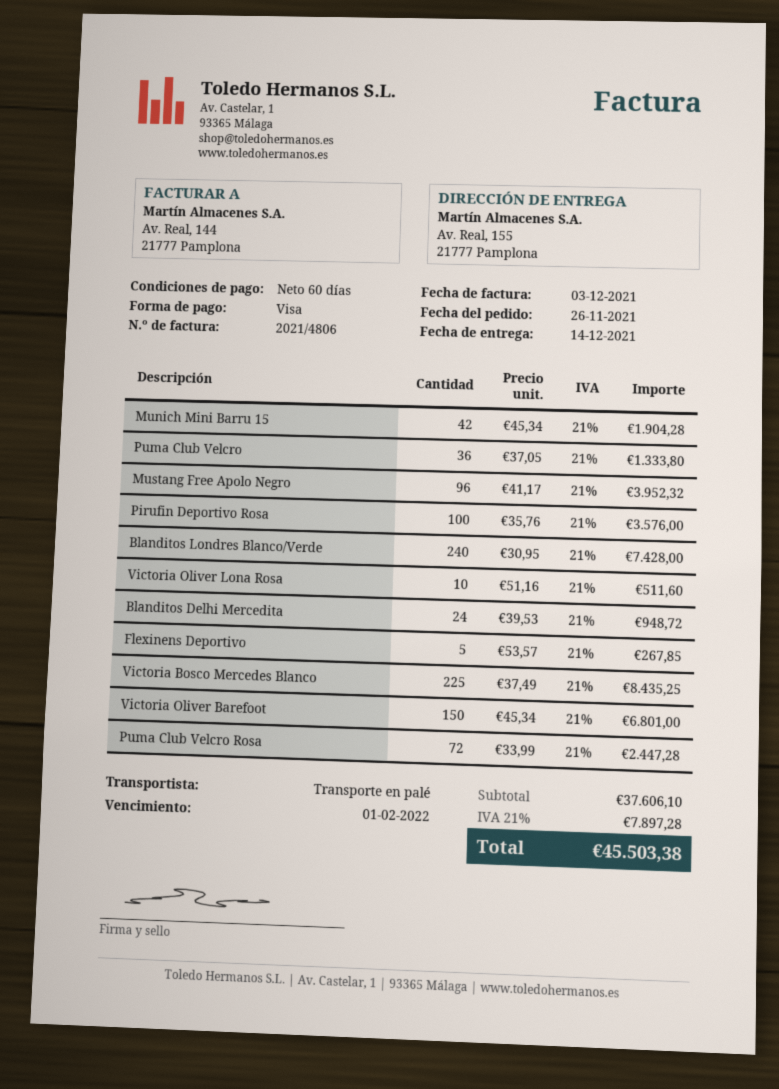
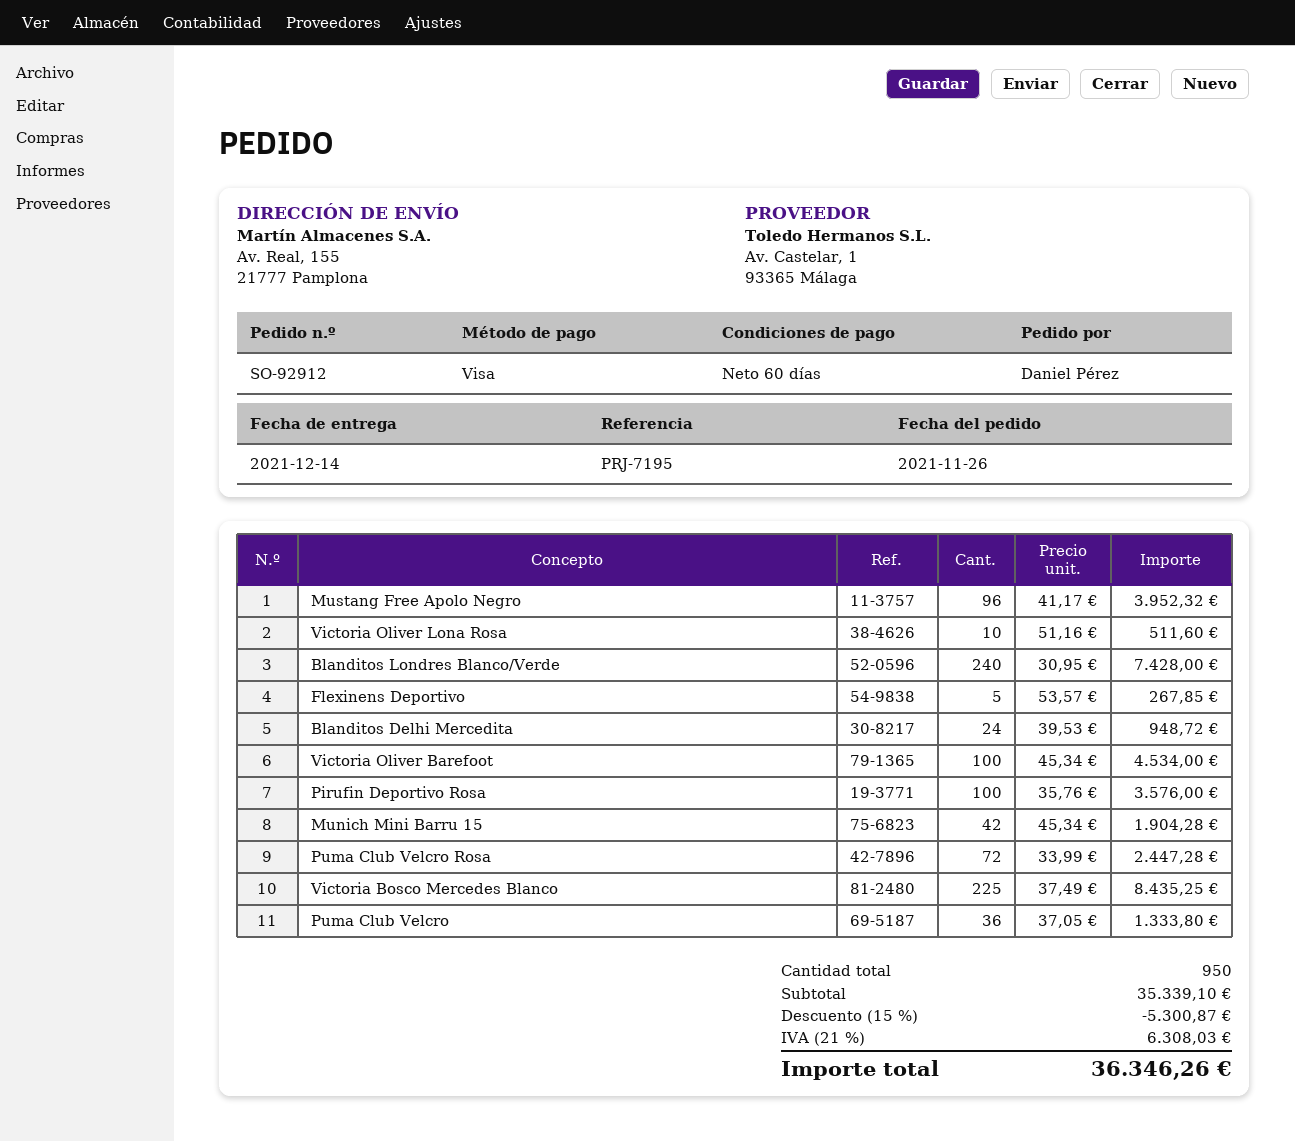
Victoria Oliver Barefoot: 150 x 45.34 = 6801.00 -> 100 x 45.34 = 4534.00
subtotal: 37606.10 -> 35339.10
discount: none -> 15% = 5300.87
tax: 21% = 7897.28 -> 21% = 6308.03
total: 45503.38 -> 36346.26

